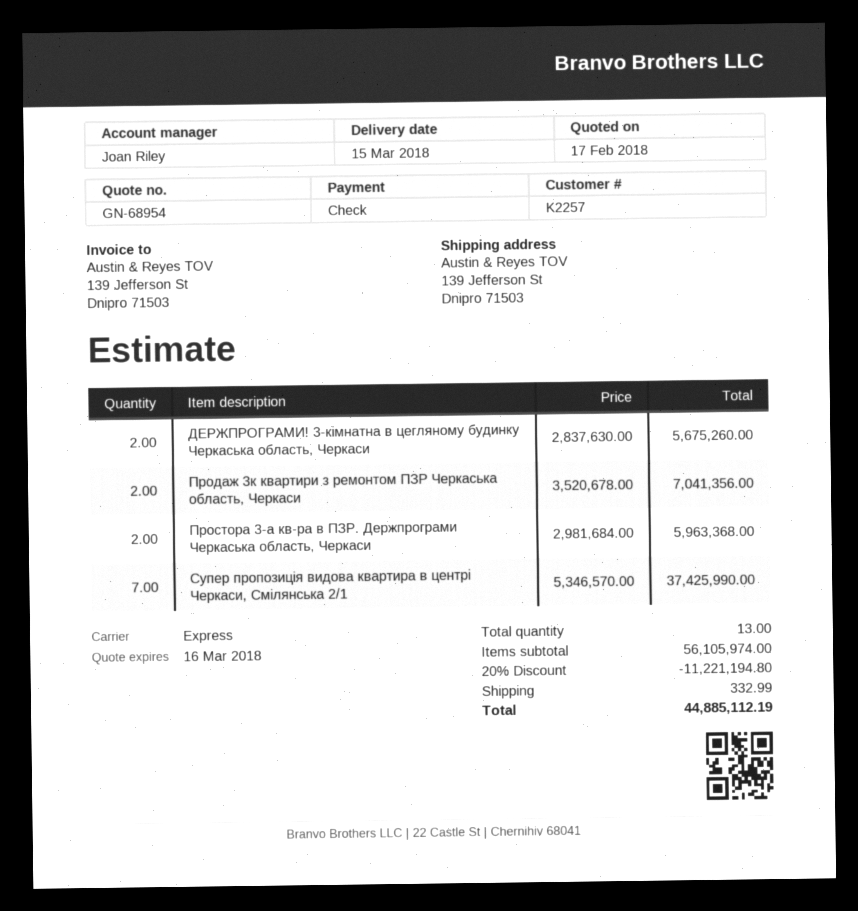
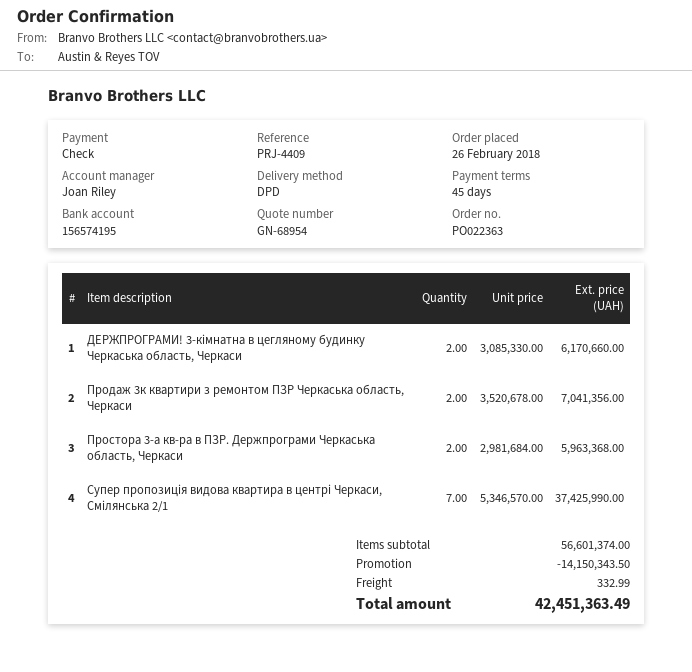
shipping method: express -> DPD
ДЕРЖПРОГРАМИ! 3-кімнатна в цегляному будинку Черкаська область, Черкаси: 2 x 2837630.00 = 5675260.00 -> 2 x 3085330.00 = 6170660.00
subtotal: 56105974.00 -> 56601374.00
discount: 11221194.80 -> 14150343.50
total: 44885112.19 -> 42451363.49

